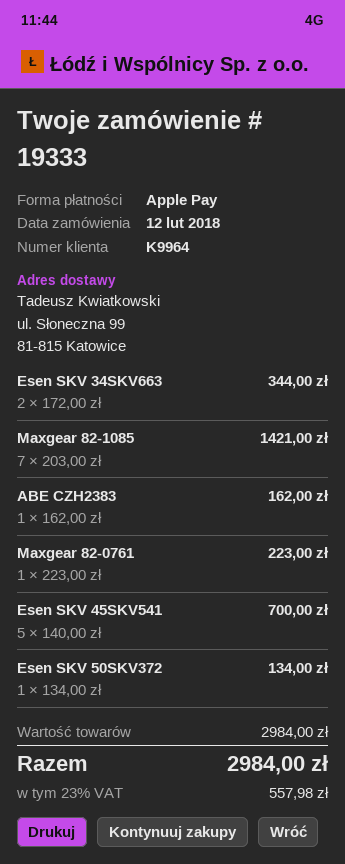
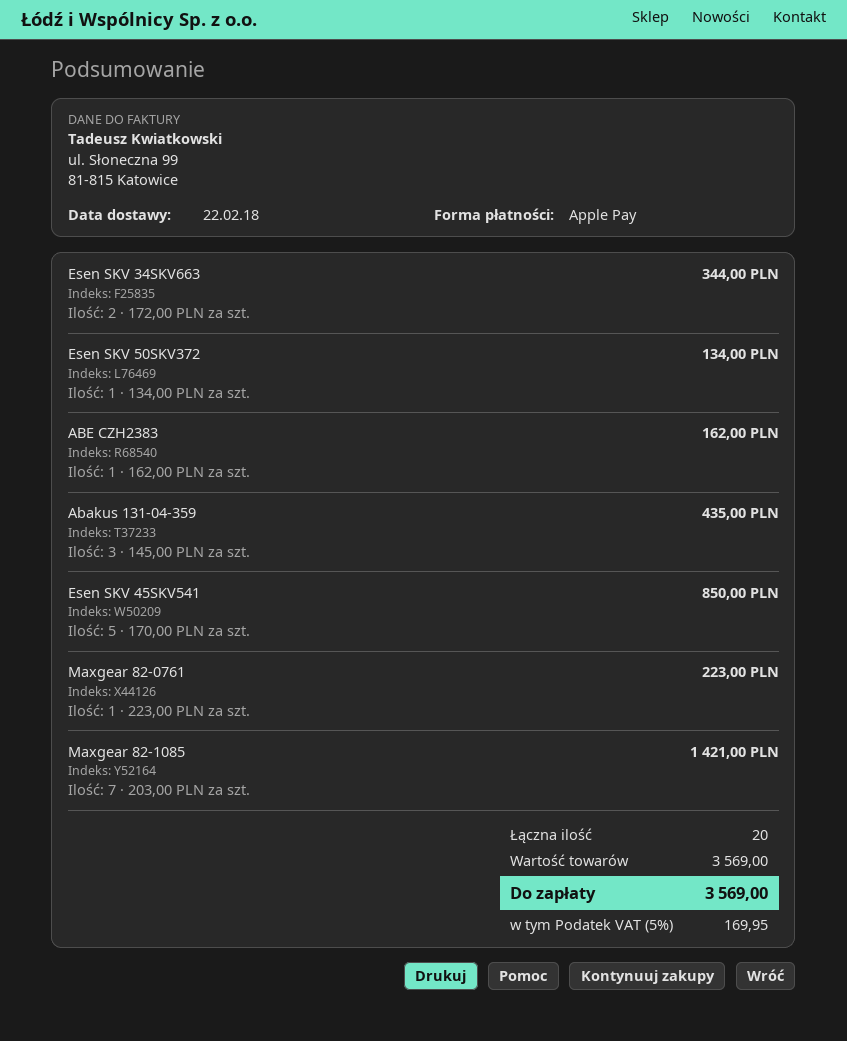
Esen SKV 45SKV541: 5 x 140.00 = 700.00 -> 5 x 170.00 = 850.00
Abakus 131-04-359: none -> 3 x 145.00 = 435.00
subtotal: 2984.00 -> 3569.00
tax: 23% = 557.98 -> 5% = 169.95
total: 2984.00 -> 3569.00

